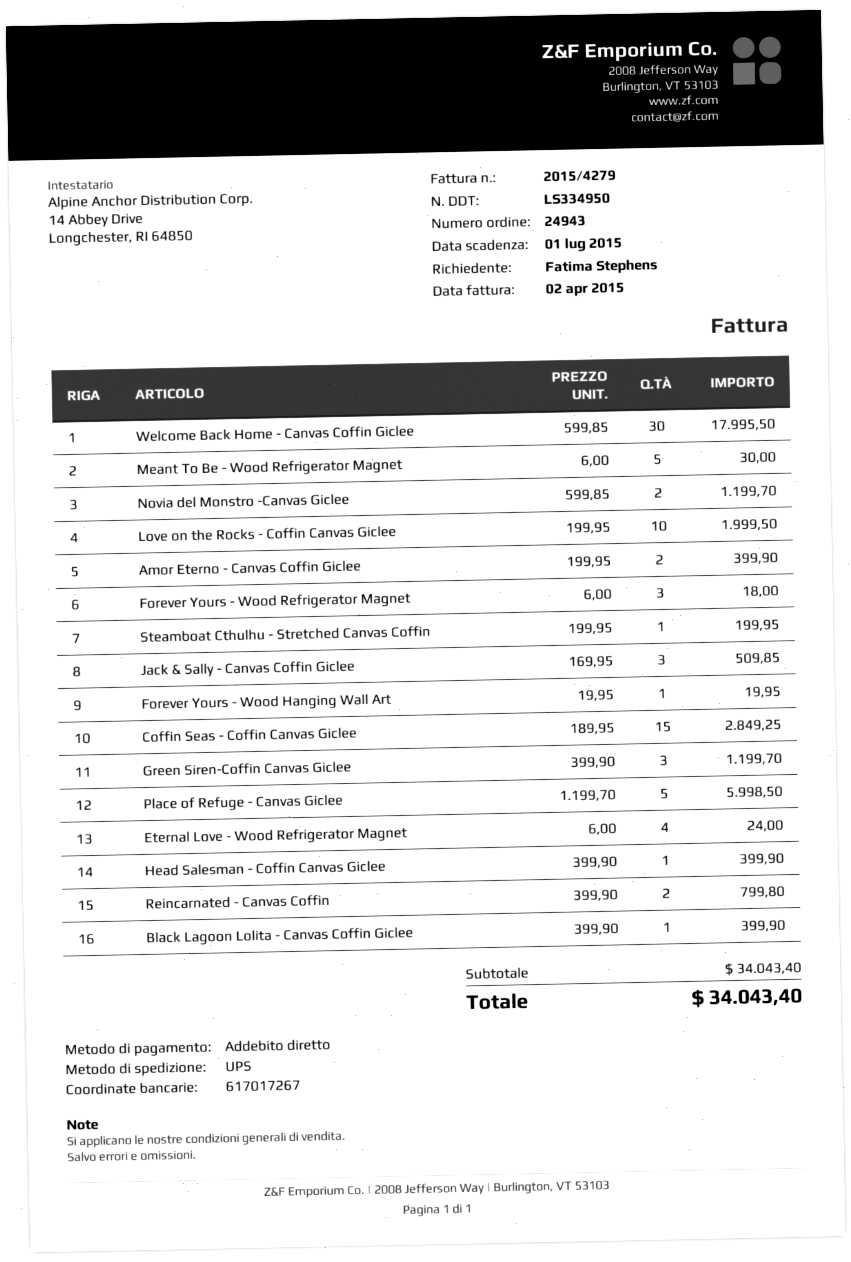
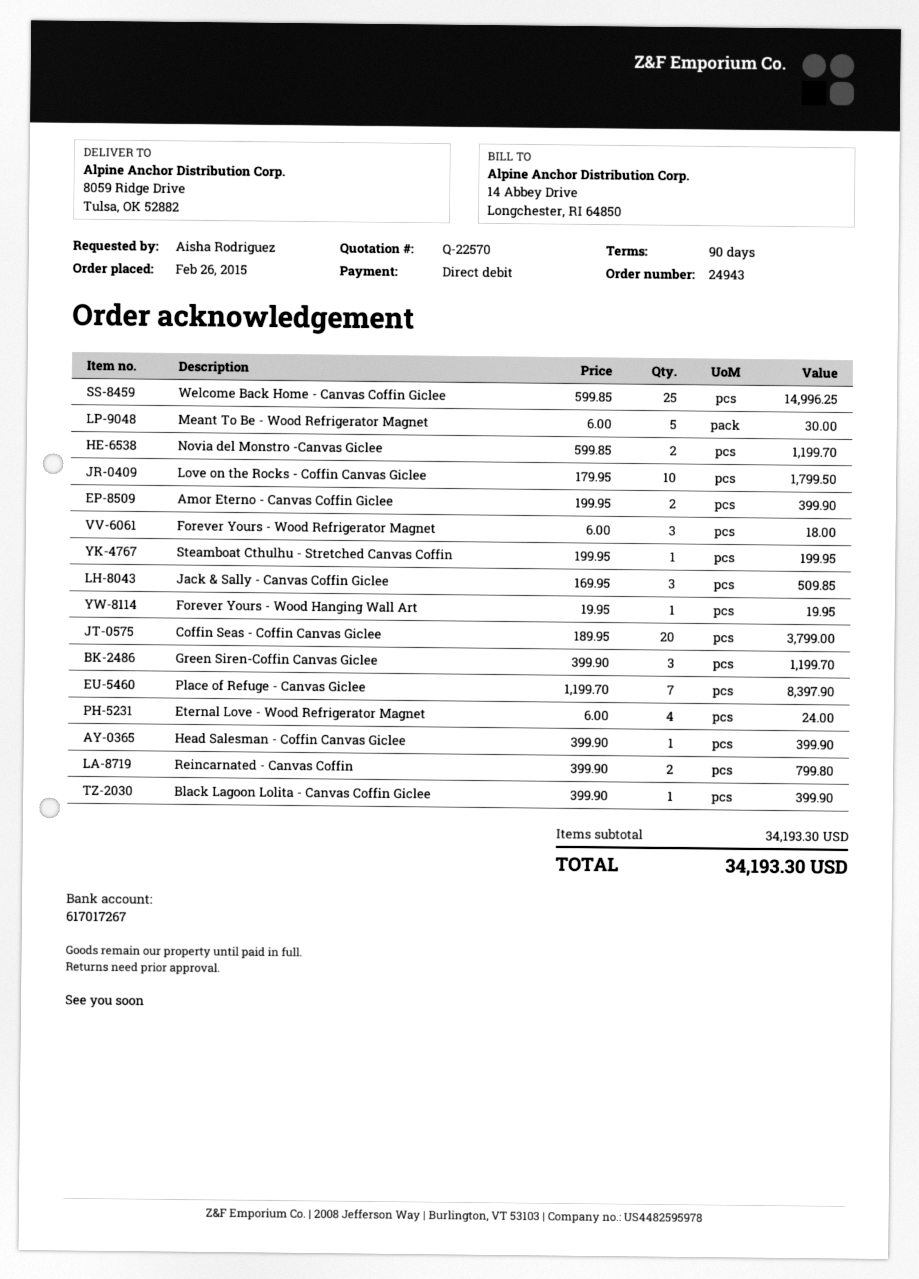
ordered by: Fatima Stephens -> Aisha Rodriguez
Welcome Back Home - Canvas Coffin Giclee: 30 x 599.85 = 17995.50 -> 25 x 599.85 = 14996.25
Love on the Rocks - Coffin Canvas Giclee: 10 x 199.95 = 1999.50 -> 10 x 179.95 = 1799.50
Coffin Seas - Coffin Canvas Giclee: 15 x 189.95 = 2849.25 -> 20 x 189.95 = 3799.00
Place of Refuge - Canvas Giclee: 5 x 1199.70 = 5998.50 -> 7 x 1199.70 = 8397.90
subtotal: 34043.40 -> 34193.30
total: 34043.40 -> 34193.30

